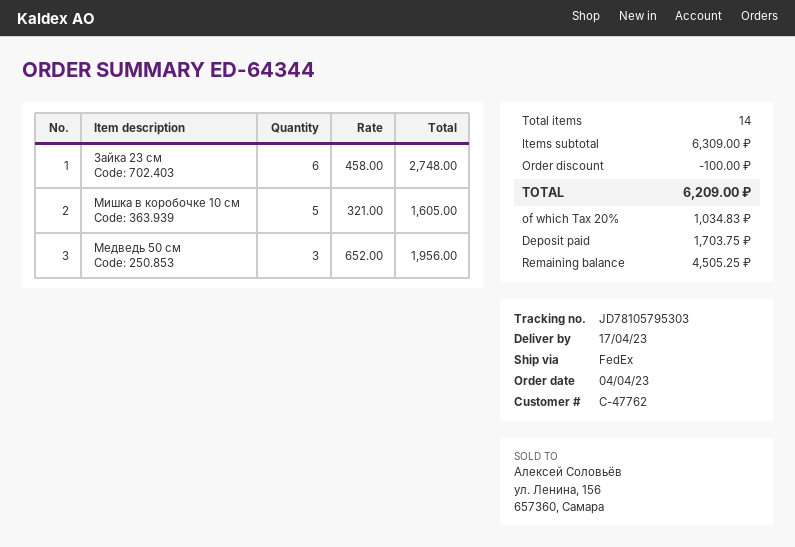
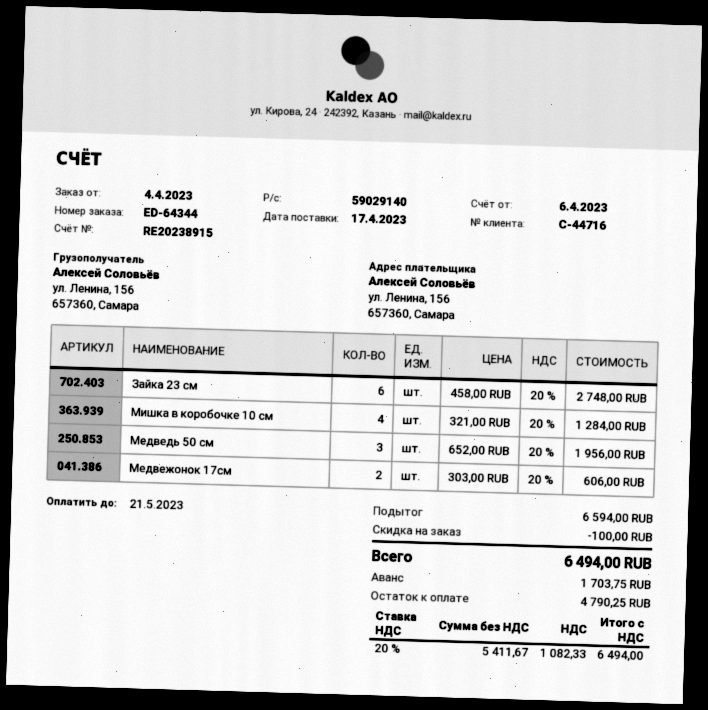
customer number: C-47762 -> C-44716
Мишка в коробочке 10 см: 5 x 321.00 = 1605.00 -> 4 x 321.00 = 1284.00
Медвежонок 17см: none -> 2 x 303.00 = 606.00
subtotal: 6309.00 -> 6594.00
tax: 20% = 1034.83 -> 20% = 1082.33
total: 6209.00 -> 6494.00
balance: 4505.25 -> 4790.25

